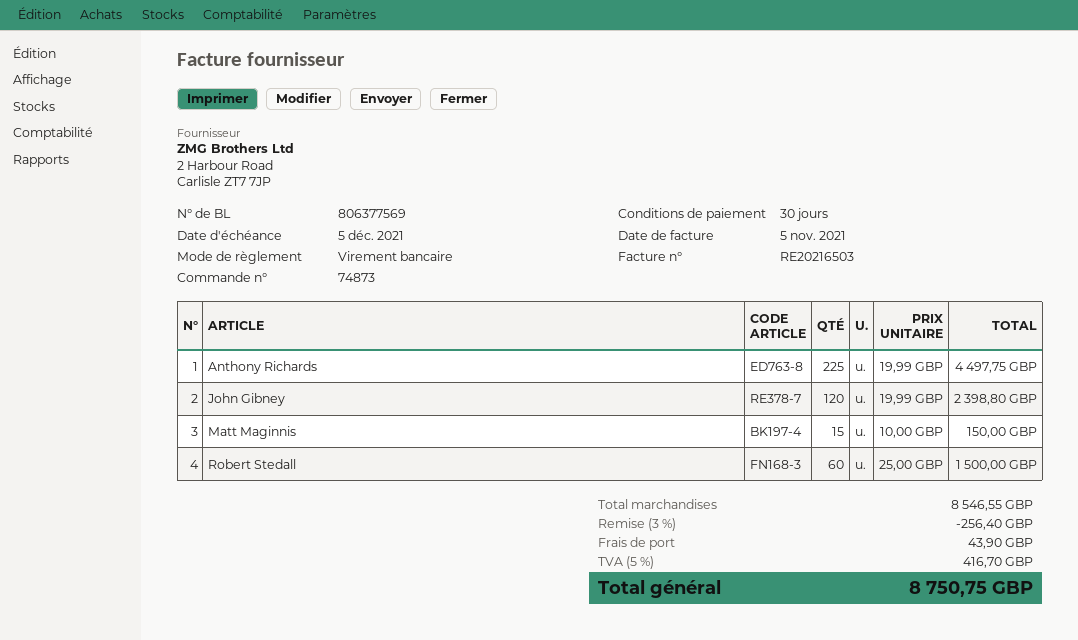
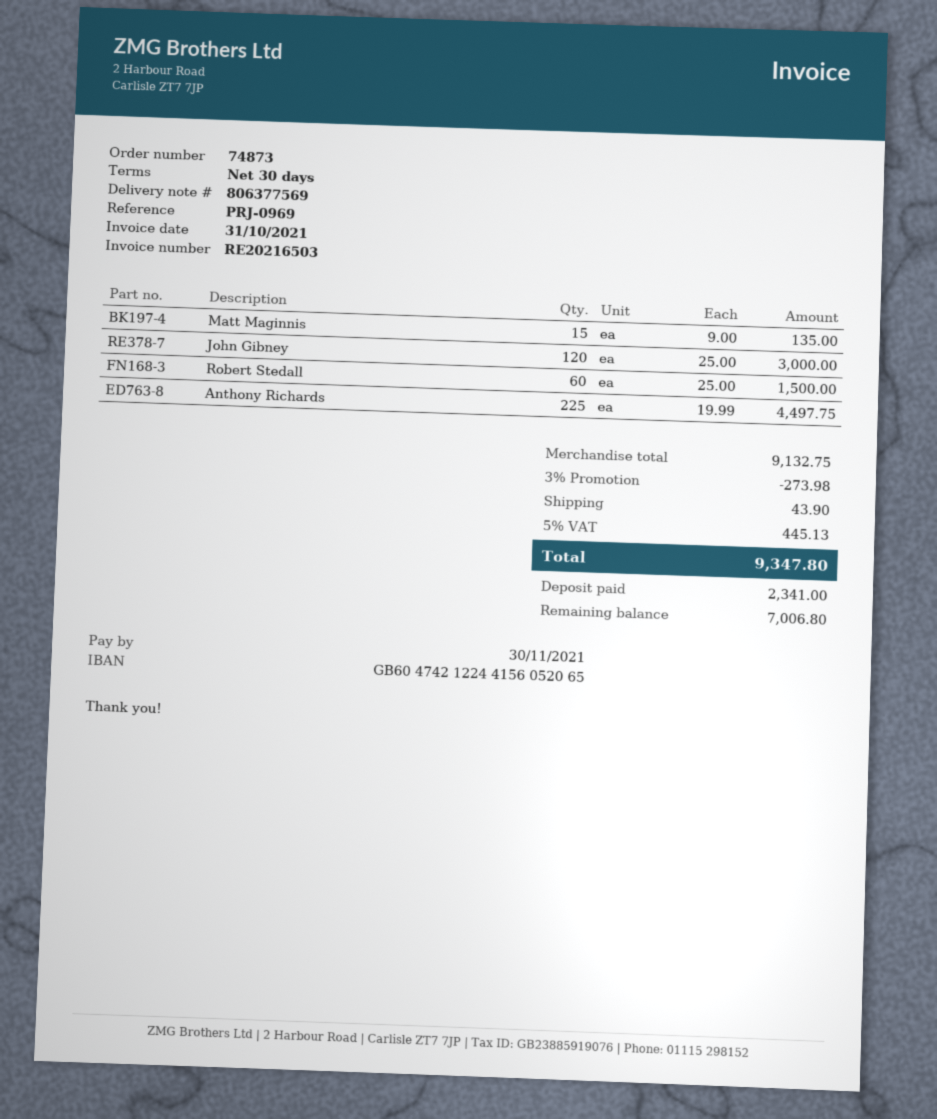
invoice date: 2021-11-05 -> 2021-10-31
due date: 2021-12-05 -> 2021-11-30
John Gibney: 120 x 19.99 = 2398.80 -> 120 x 25.00 = 3000.00
Matt Maginnis: 15 x 10.00 = 150.00 -> 15 x 9.00 = 135.00
subtotal: 8546.55 -> 9132.75
discount: 3% = 256.40 -> 3% = 273.98
tax: 5% = 416.70 -> 5% = 445.13
total: 8750.75 -> 9347.80

